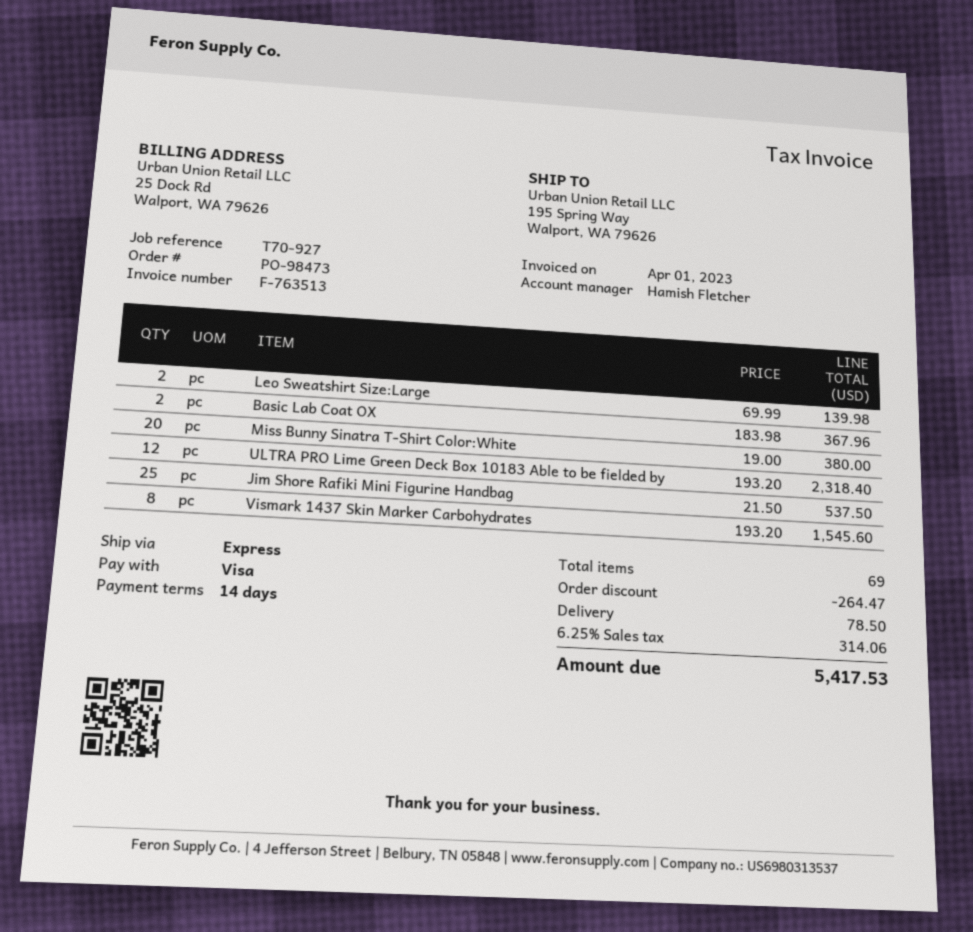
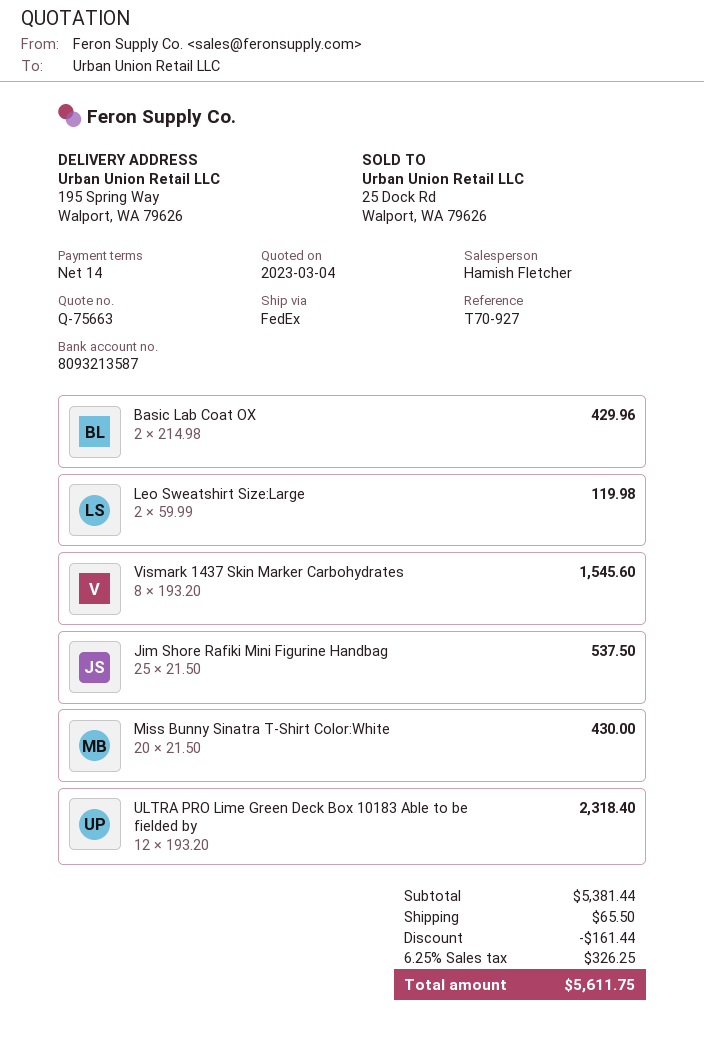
shipping method: express -> FedEx
Leo Sweatshirt Size:Large: 2 x 69.99 = 139.98 -> 2 x 59.99 = 119.98
Basic Lab Coat OX: 2 x 183.98 = 367.96 -> 2 x 214.98 = 429.96
Miss Bunny Sinatra T-Shirt Color:White: 20 x 19.00 = 380.00 -> 20 x 21.50 = 430.00
discount: 264.47 -> 161.44
shipping: 78.50 -> 65.50
tax: 6.25% = 314.06 -> 6.25% = 326.25
total: 5417.53 -> 5611.75

